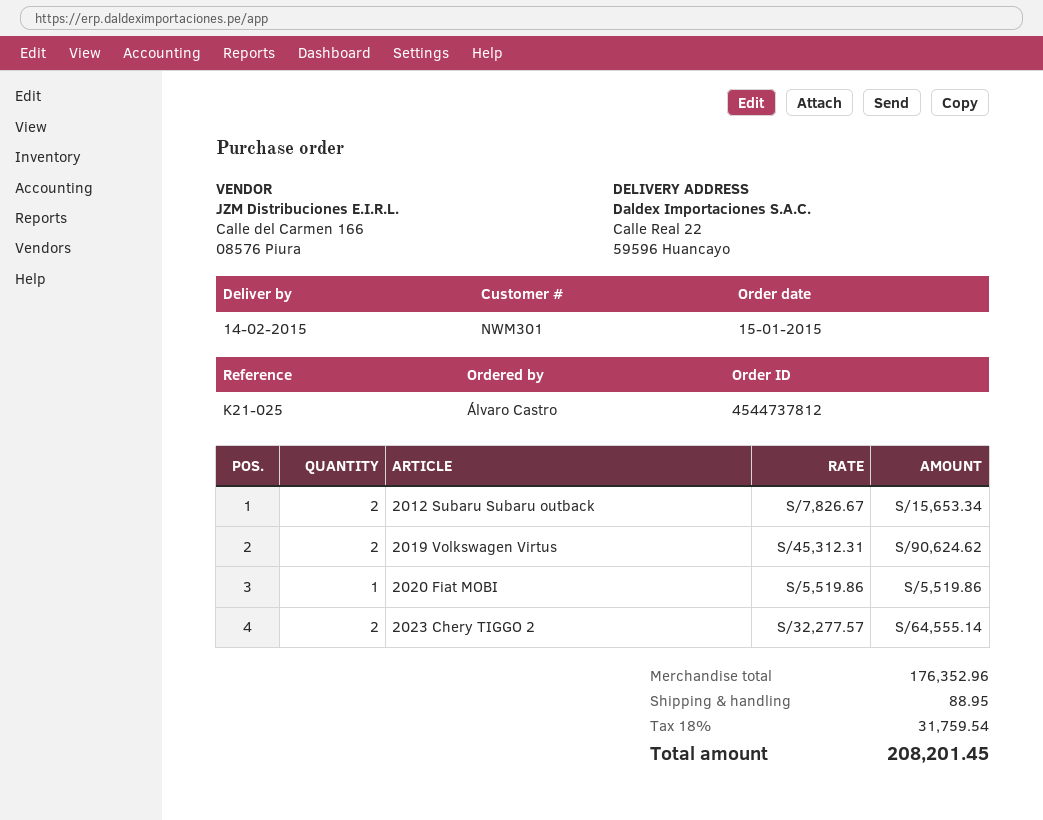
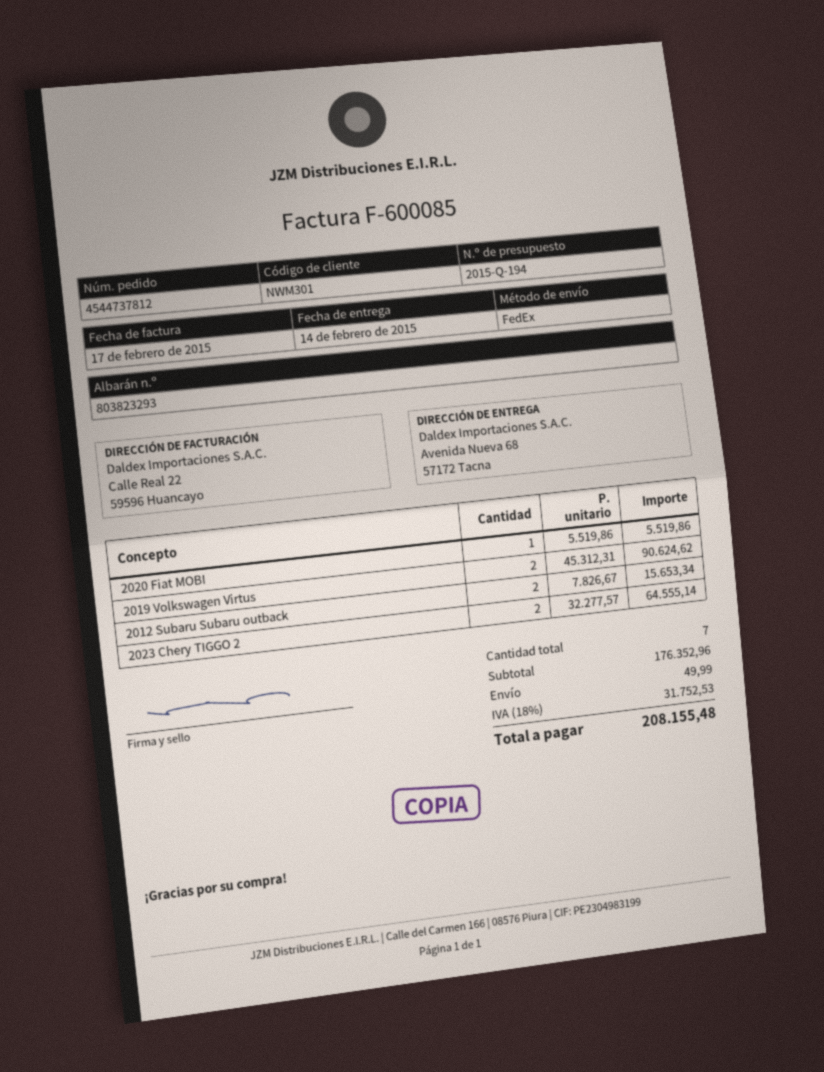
ship to: Calle Real 22, 59596 Huancayo -> Avenida Nueva 68, 57172 Tacna
shipping: 88.95 -> 49.99
tax: 18% = 31759.54 -> 18% = 31752.53
total: 208201.45 -> 208155.48

